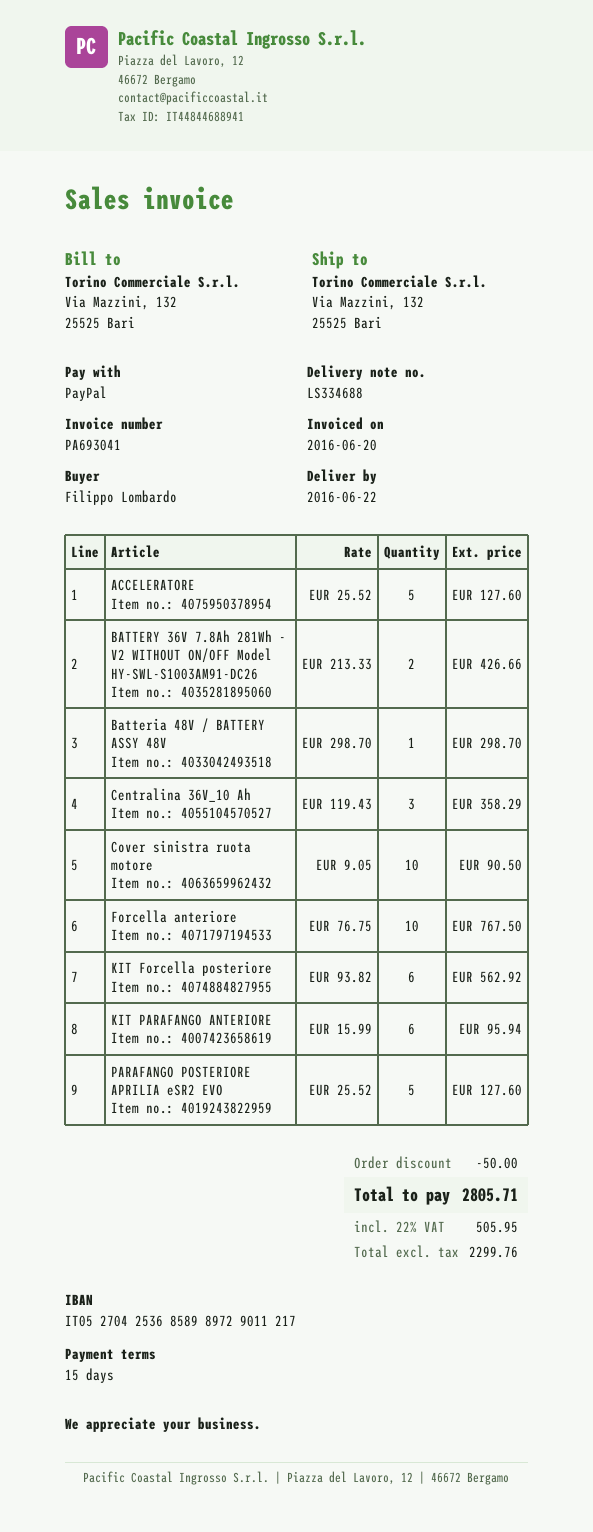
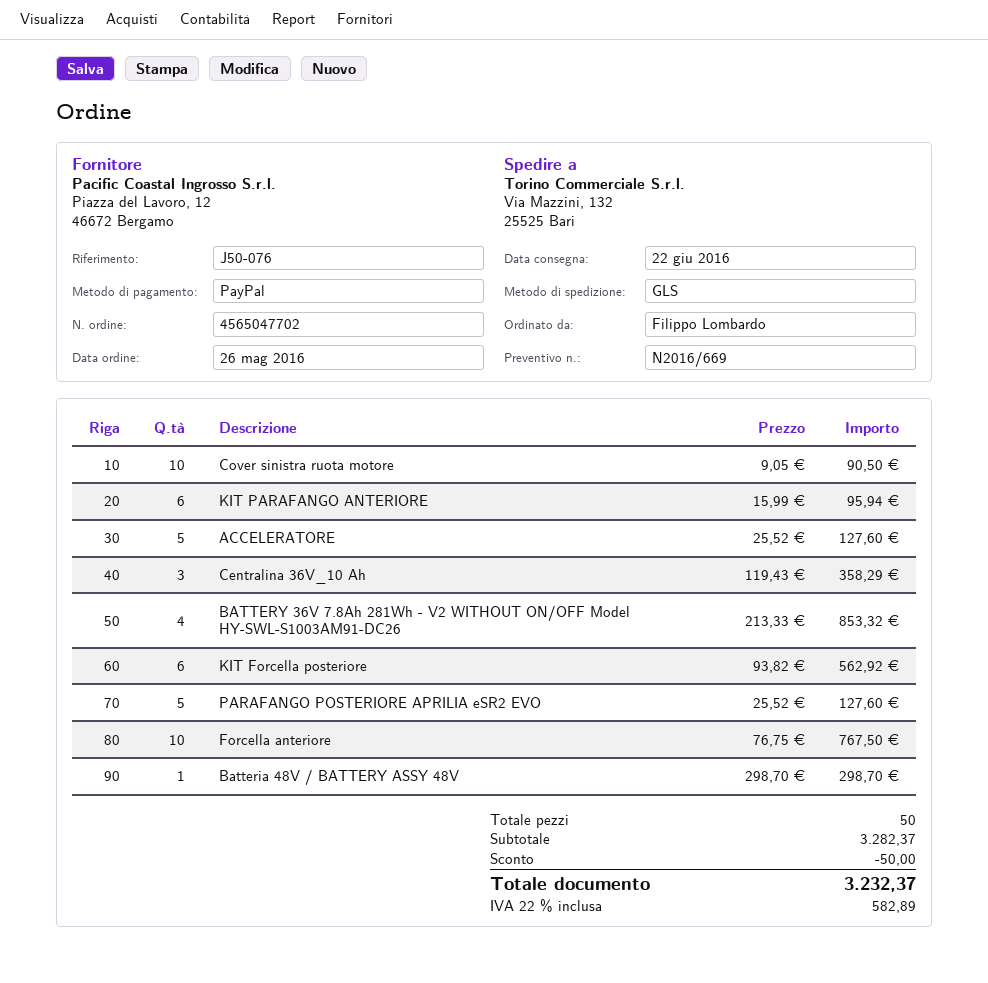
BATTERY 36V 7.8Ah 281Wh - V2 WITHOUT ON/OFF Model HY-SWL-S1003AM91-DC26: 2 x 213.33 = 426.66 -> 4 x 213.33 = 853.32
tax: 22% = 505.95 -> 22% = 582.89
total: 2805.71 -> 3232.37

